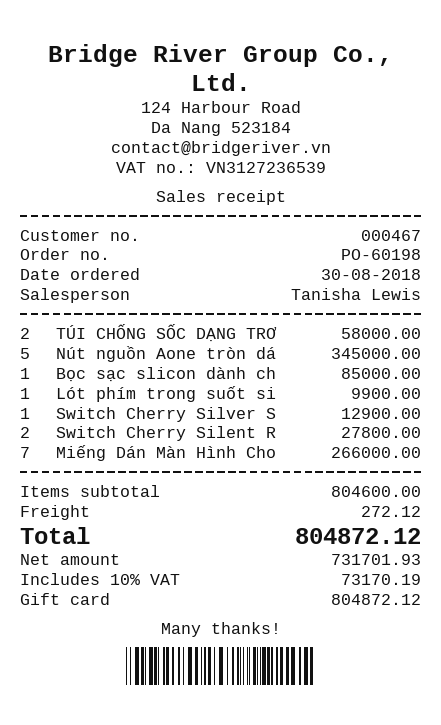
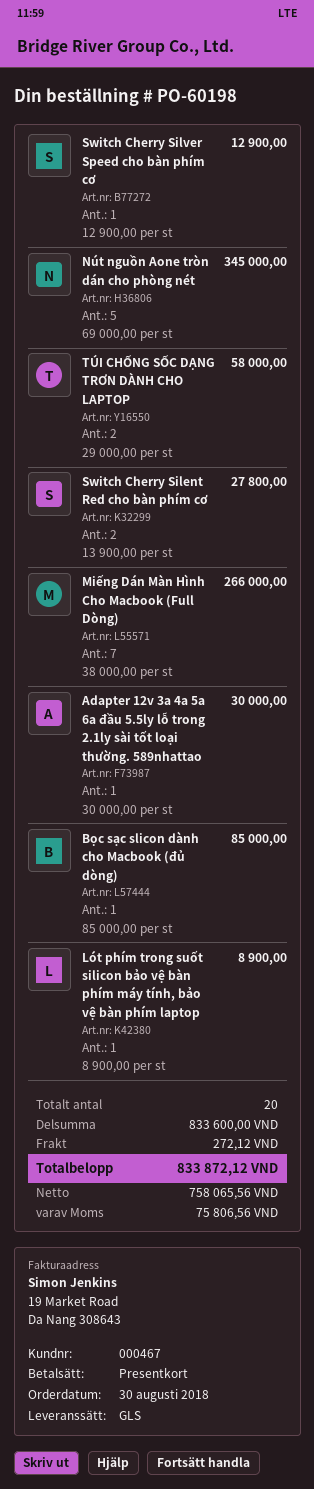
Lót phím trong suốt si: 1 for 9900.00 -> 1 for 8900.00
Adapter 12v 3a 4a 5a 6a đầu 5.5ly lỗ trong 2.1ly sài tốt loại thường. 589nhattao: none -> 1 for 30000.00
subtotal: 804600.00 -> 833600.00
net: 731701.93 -> 758065.56
tax: 73170.19 -> 75806.56
total: 804872.12 -> 833872.12

